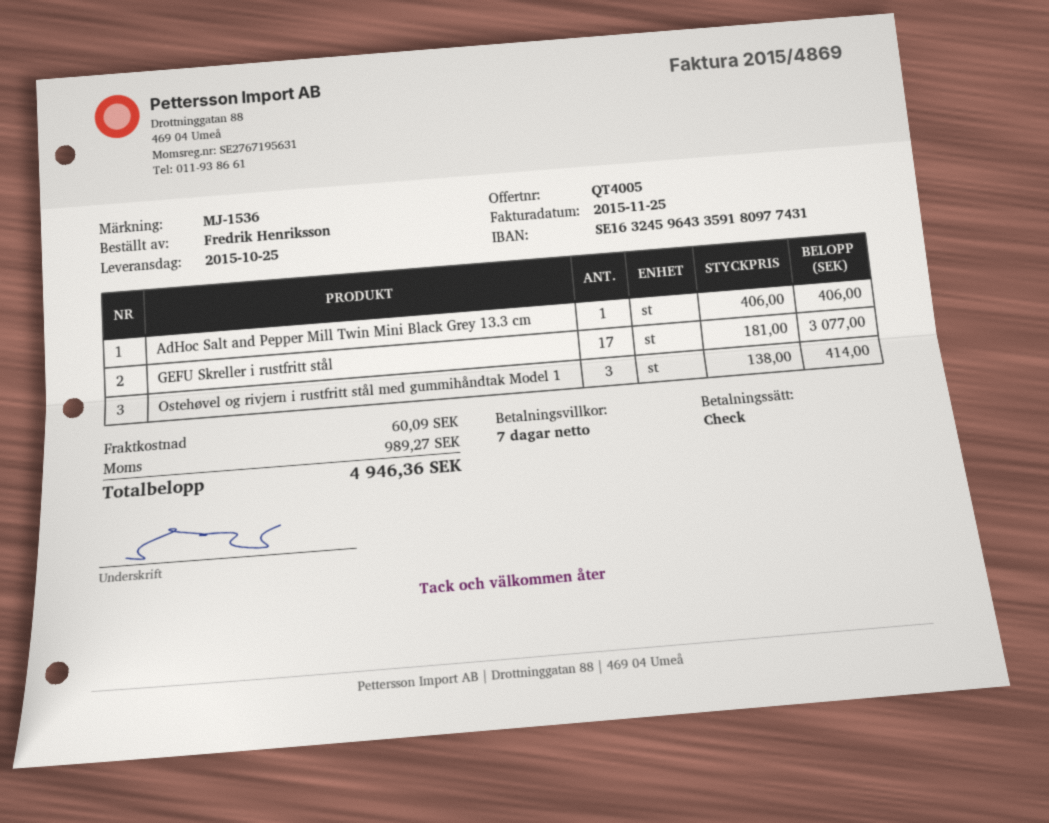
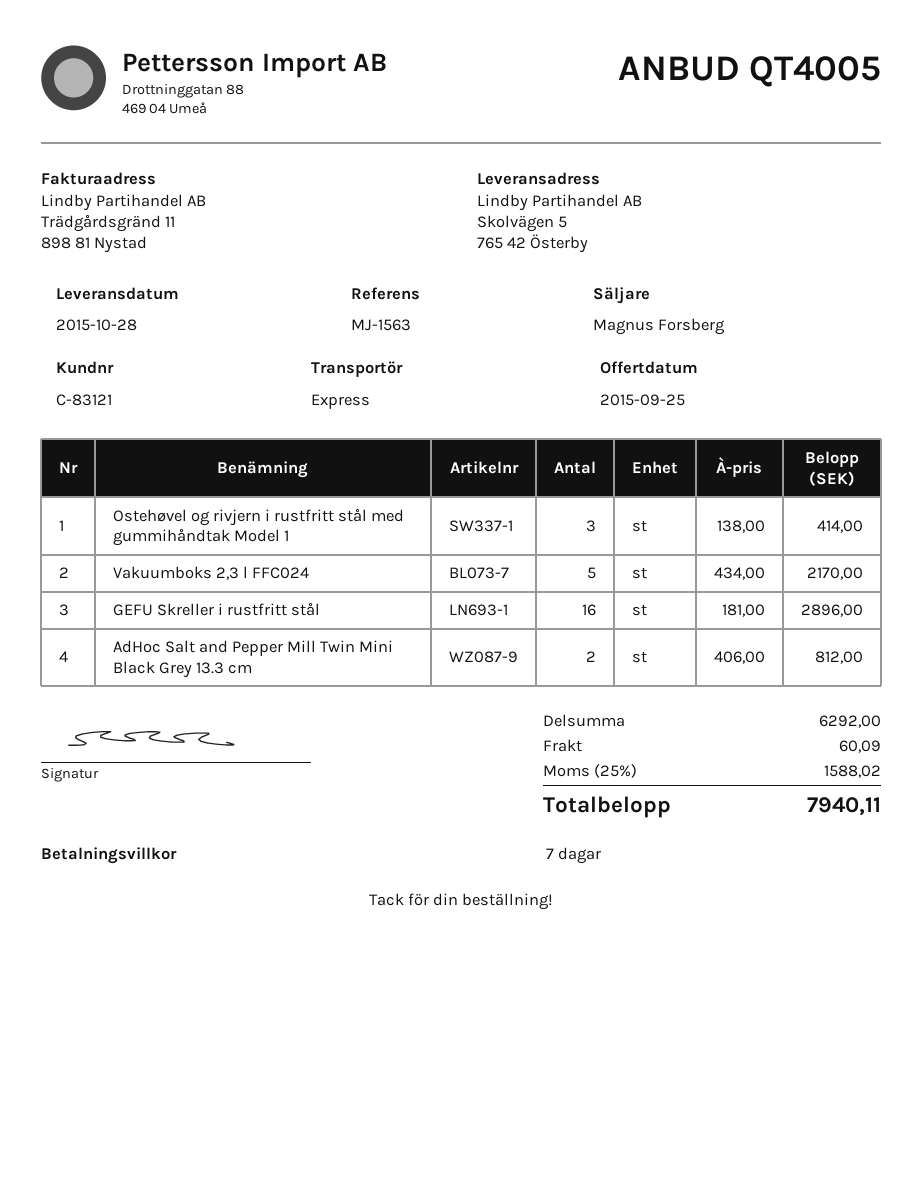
delivery date: 2015-10-25 -> 2015-10-28
reference: MJ-1536 -> MJ-1563
AdHoc Salt and Pepper Mill Twin Mini Black Grey 13.3 cm: 1 x 406.00 = 406.00 -> 2 x 406.00 = 812.00
GEFU Skreller i rustfritt stål: 17 x 181.00 = 3077.00 -> 16 x 181.00 = 2896.00
Vakuumboks 2,3 l FFC024: none -> 5 x 434.00 = 2170.00
tax: 989.27 -> 1588.02
total: 4946.36 -> 7940.11

